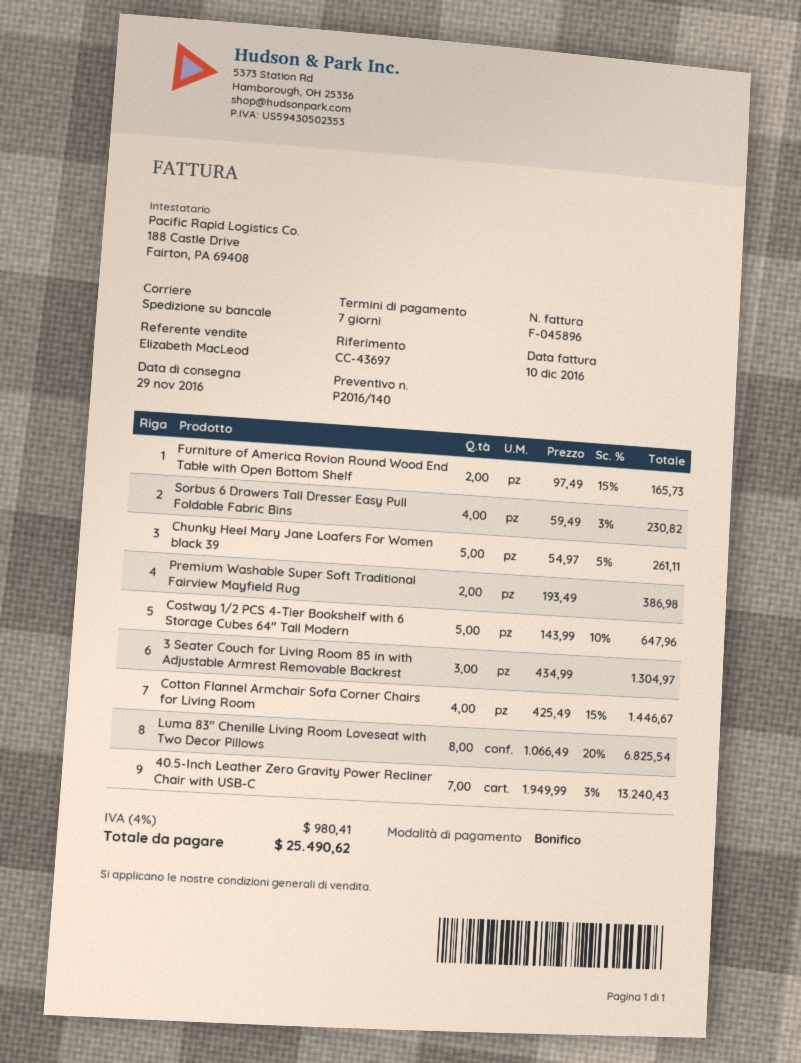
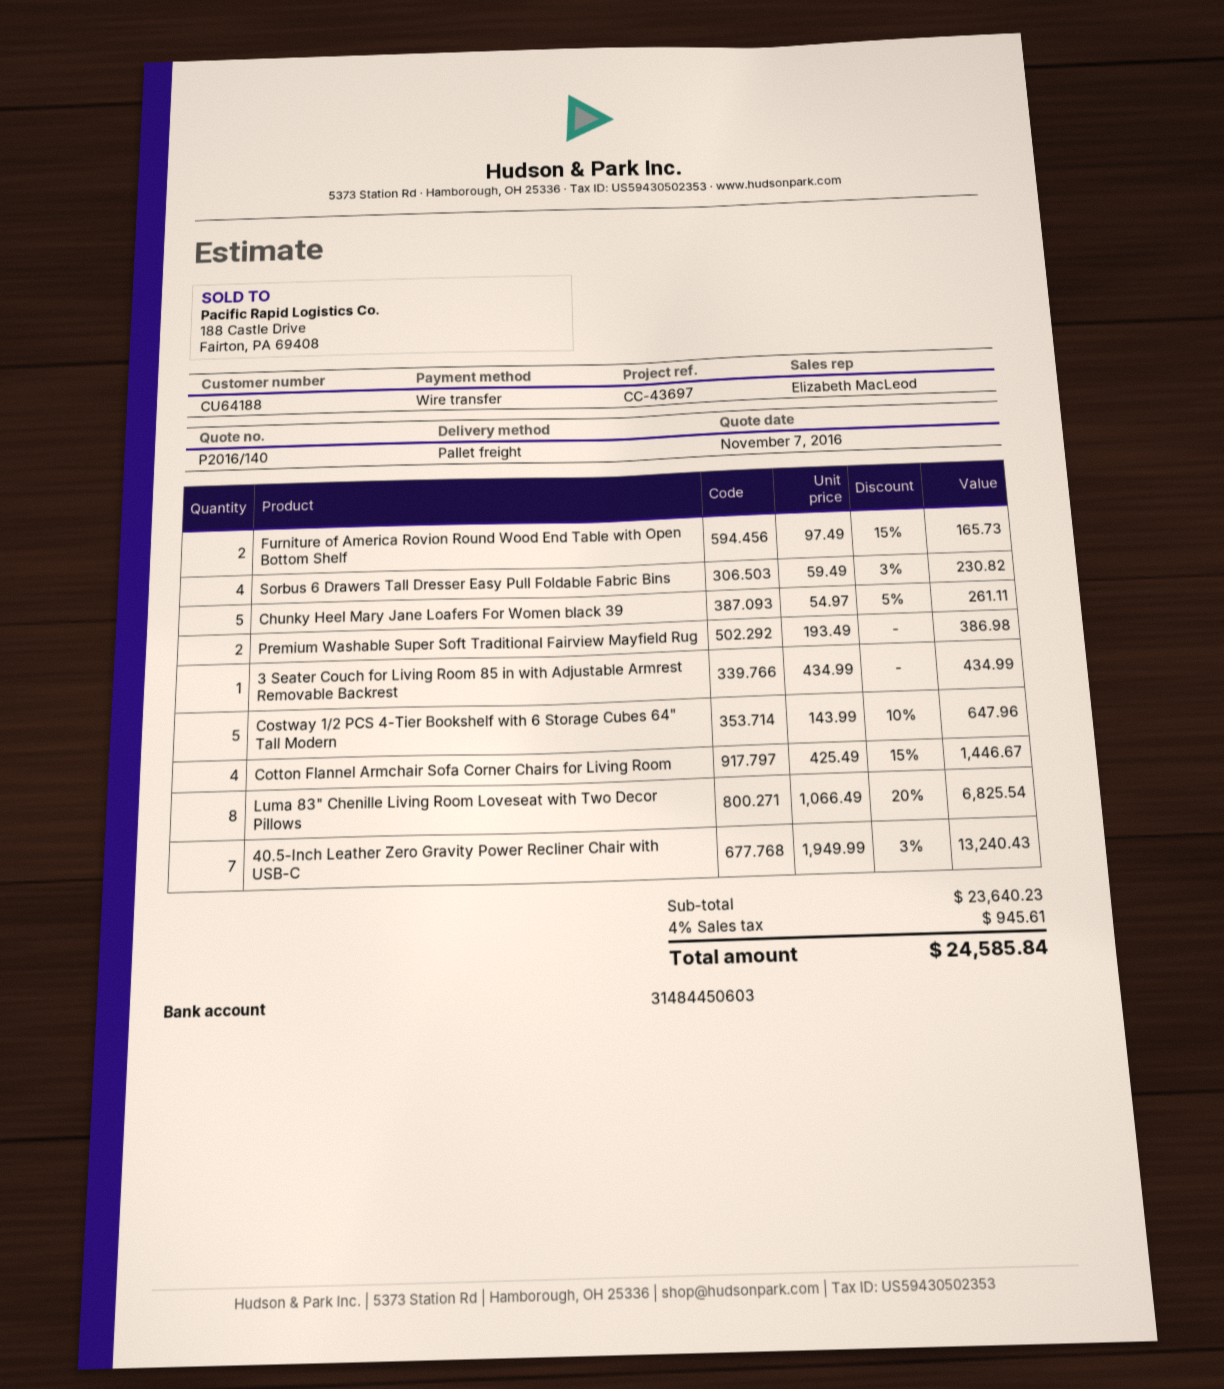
3 Seater Couch for Living Room 85 in with Adjustable Armrest Removable Backrest: 3 x 434.99 = 1304.97 -> 1 x 434.99 = 434.99
tax: 4% = 980.41 -> 4% = 945.61
total: 25490.62 -> 24585.84

